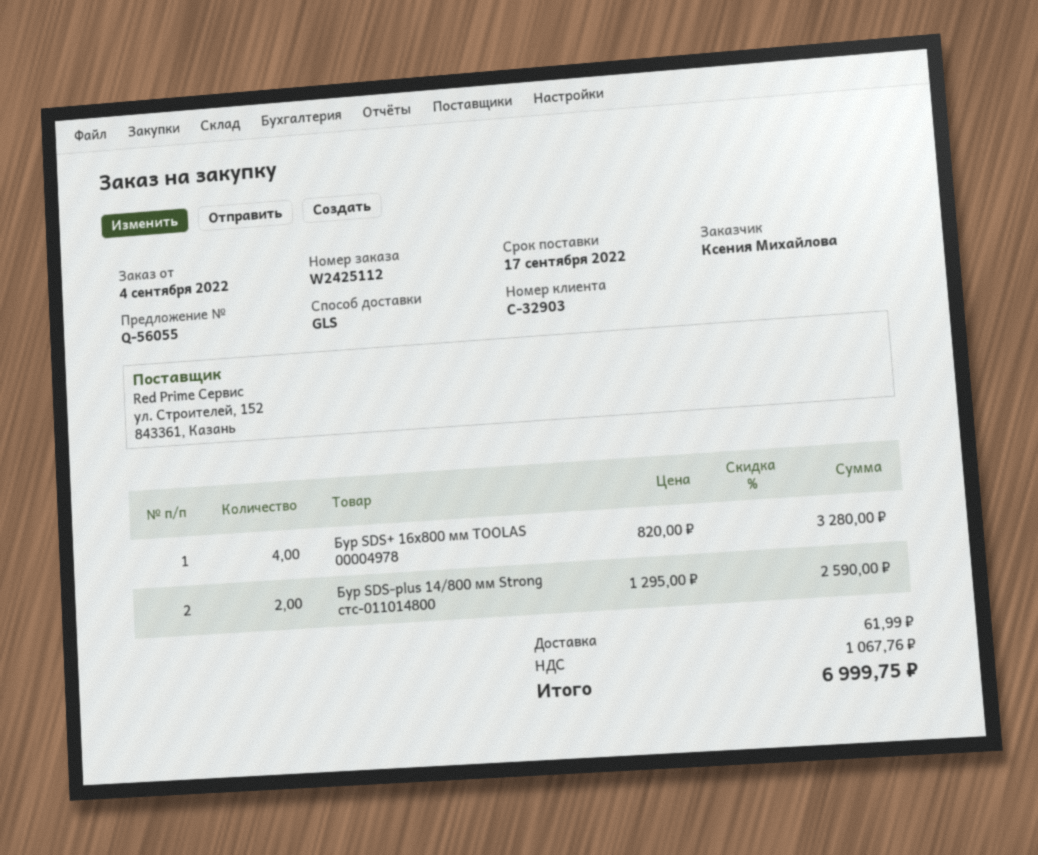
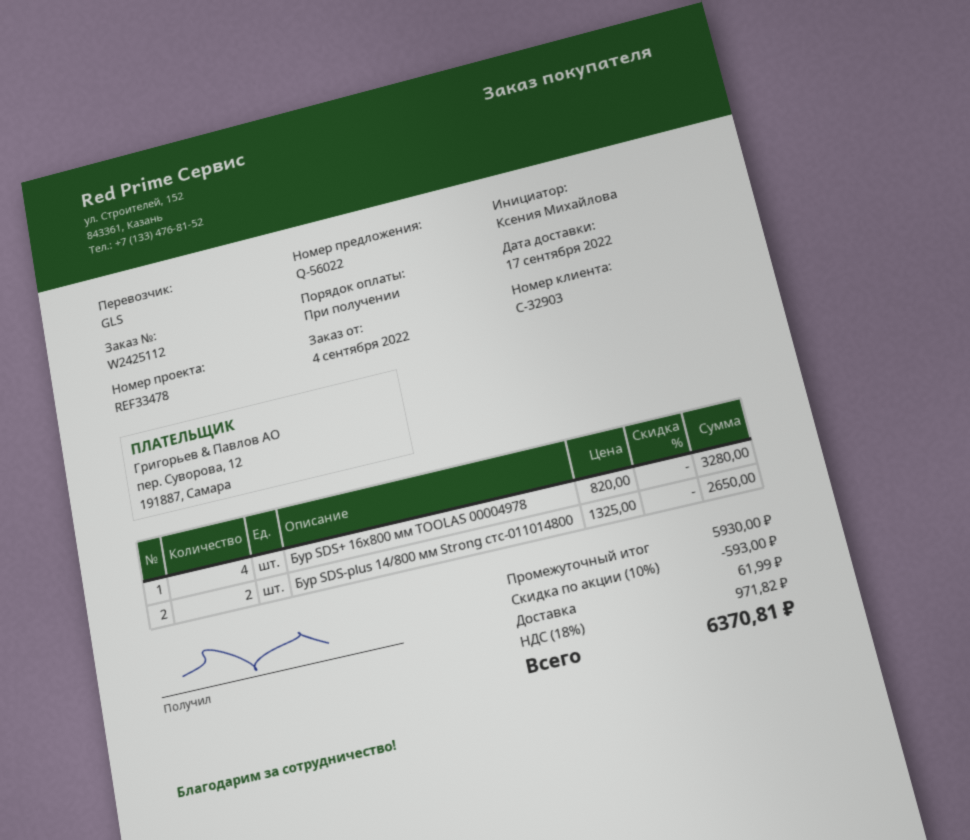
quote number: Q-56055 -> Q-56022
Бур SDS-plus 14/800 мм Strong стс-011014800: 2 x 1295.00 = 2590.00 -> 2 x 1325.00 = 2650.00
discount: none -> 10% = 593.00
tax: 1067.76 -> 971.82
total: 6999.75 -> 6370.81

